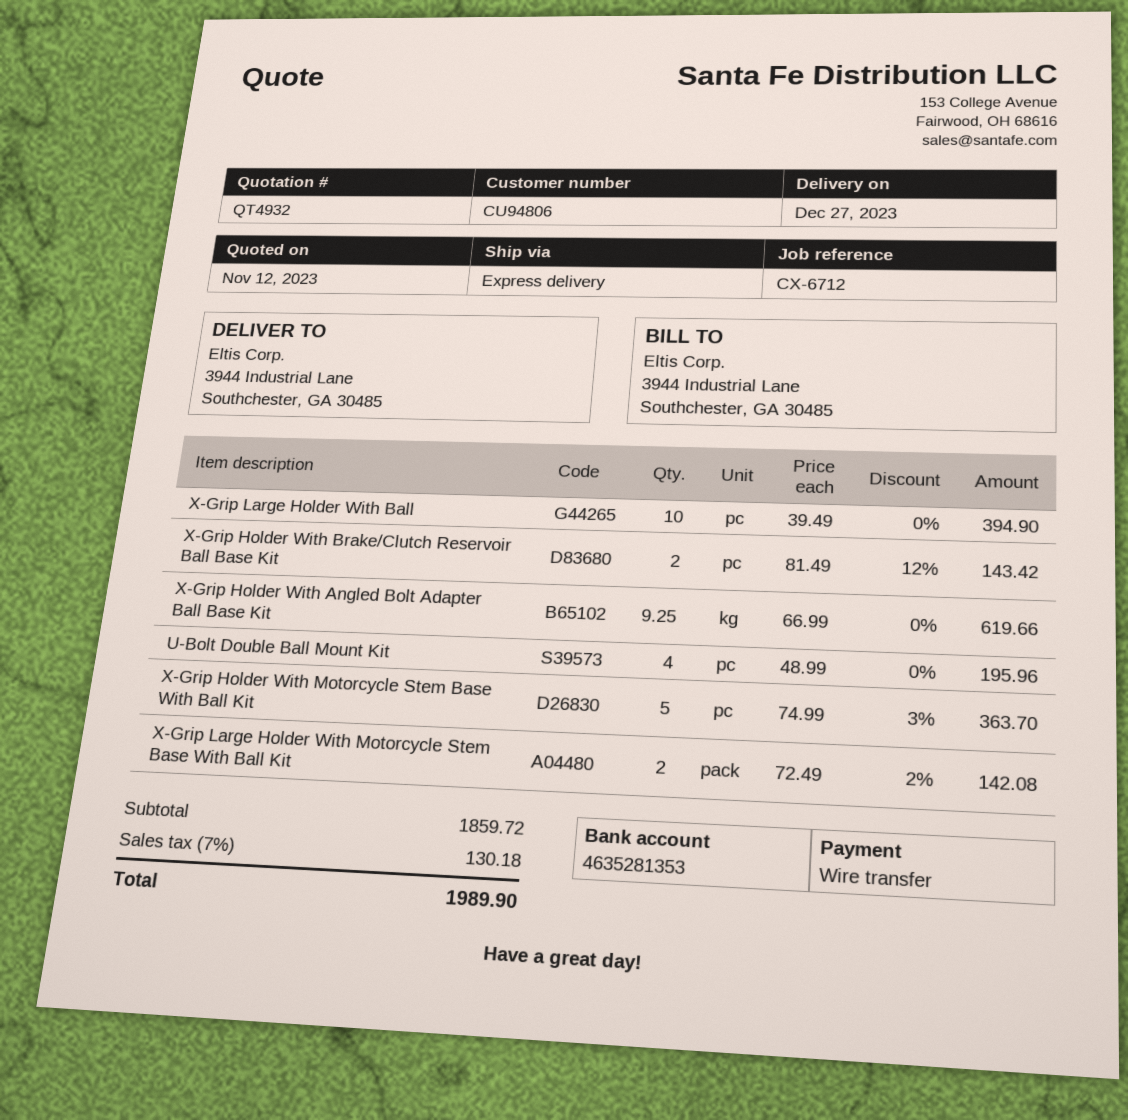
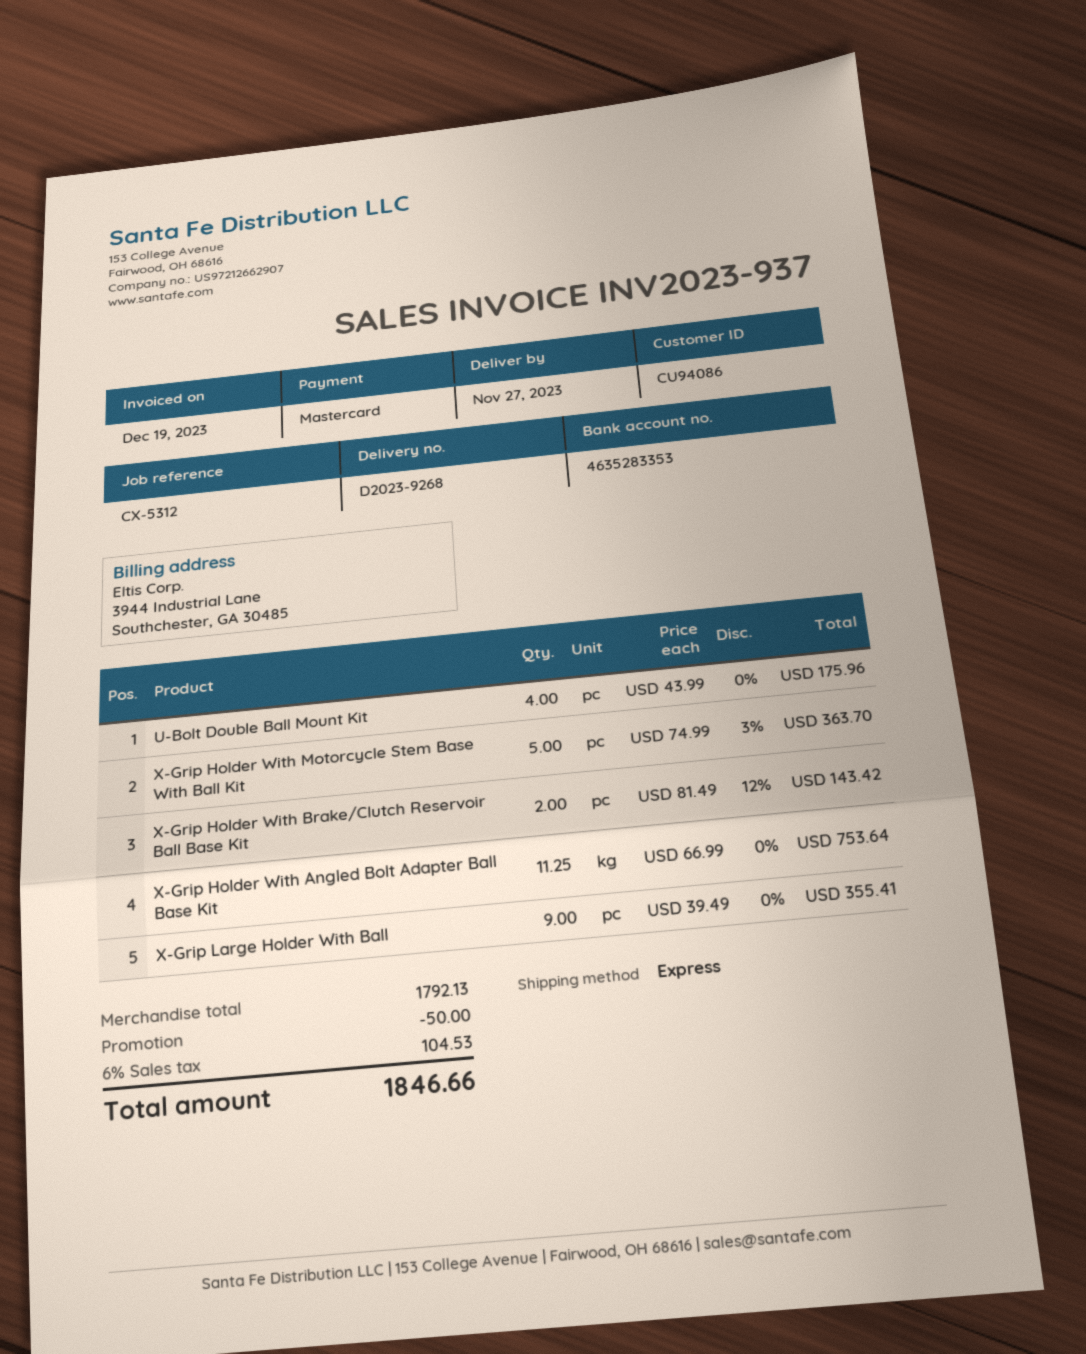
delivery date: 2023-12-27 -> 2023-11-27
customer number: CU94806 -> CU94086
reference: CX-6712 -> CX-5312
payment method: bank transfer -> Mastercard
bank account: 4635281353 -> 4635283353
X-Grip Large Holder With Ball: 10 x 39.49 = 394.90 -> 9 x 39.49 = 355.41
X-Grip Holder With Angled Bolt Adapter Ball Base Kit: 9.25 x 66.99 = 619.66 -> 11.25 x 66.99 = 753.64
U-Bolt Double Ball Mount Kit: 4 x 48.99 = 195.96 -> 4 x 43.99 = 175.96
X-Grip Large Holder With Motorcycle Stem Base With Ball Kit: 2 x 72.49 - 2% = 142.08 -> none
subtotal: 1859.72 -> 1792.13
discount: none -> 50.00
tax: 7% = 130.18 -> 6% = 104.53
total: 1989.90 -> 1846.66

